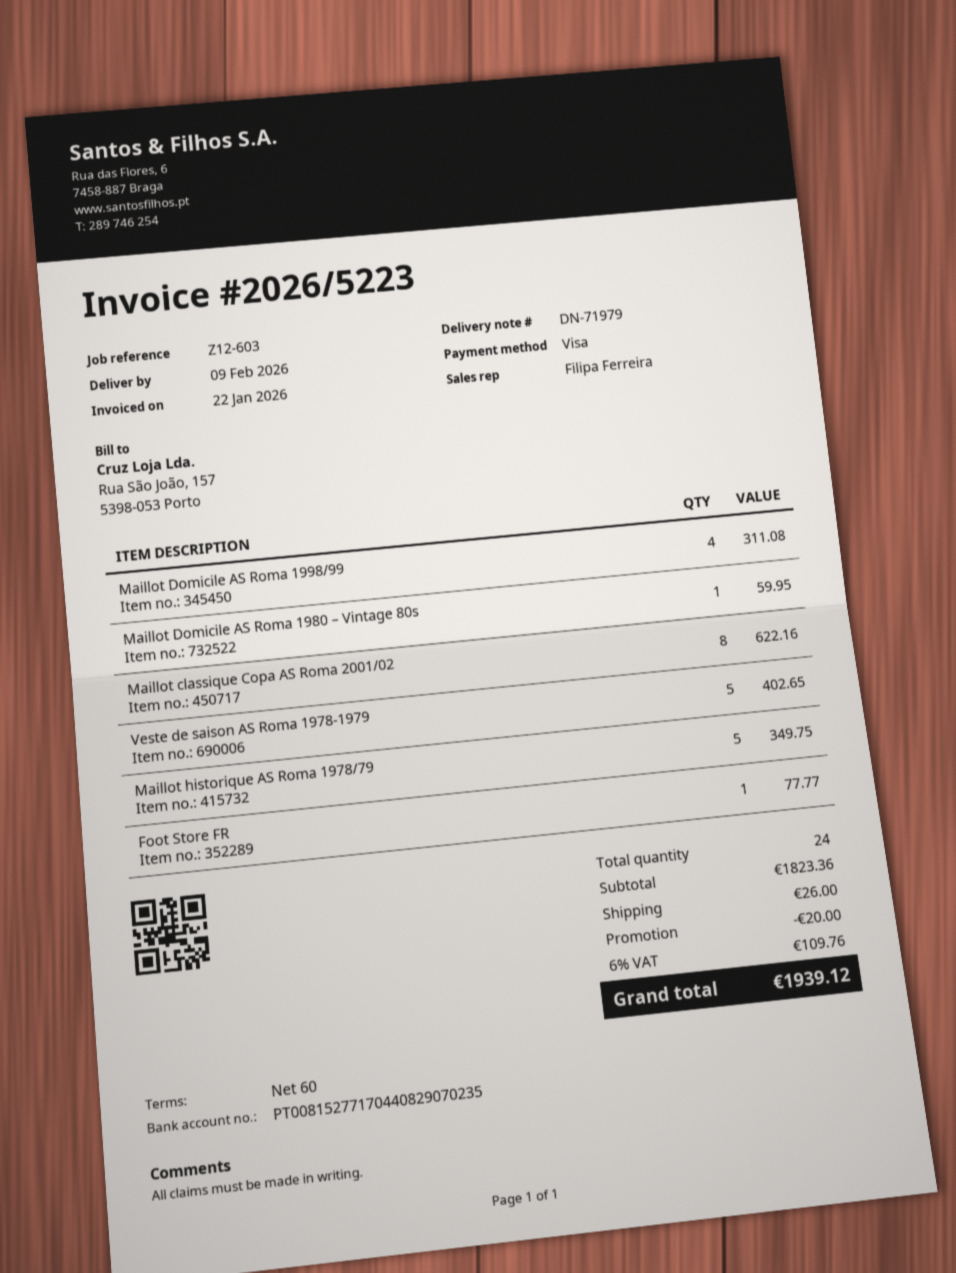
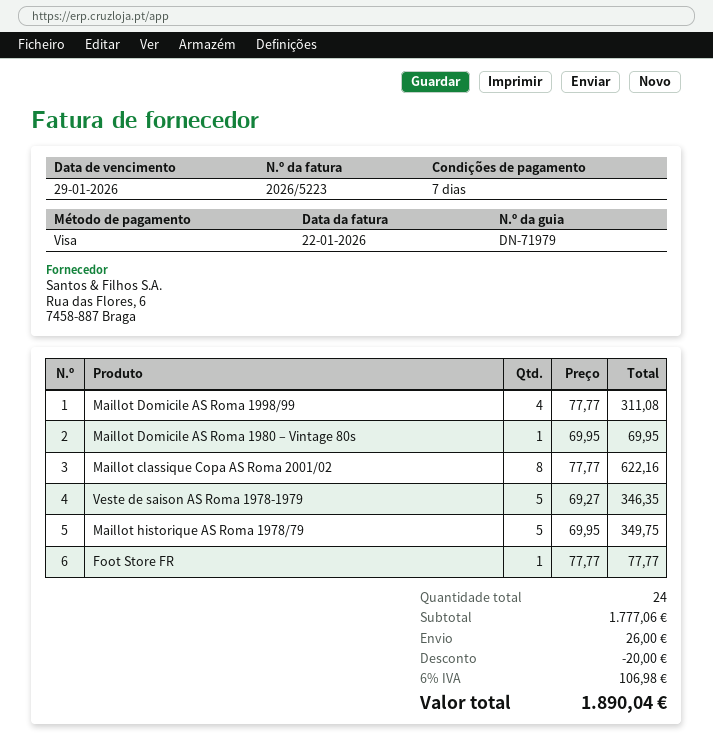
payment terms: 60 days -> 7 days
Maillot Domicile AS Roma 1980 – Vintage 80s: 1 for 59.95 -> 1 for 69.95
Veste de saison AS Roma 1978‑1979: 5 for 402.65 -> 5 for 346.35
subtotal: 1823.36 -> 1777.06
tax: 6% = 109.76 -> 6% = 106.98
total: 1939.12 -> 1890.04

